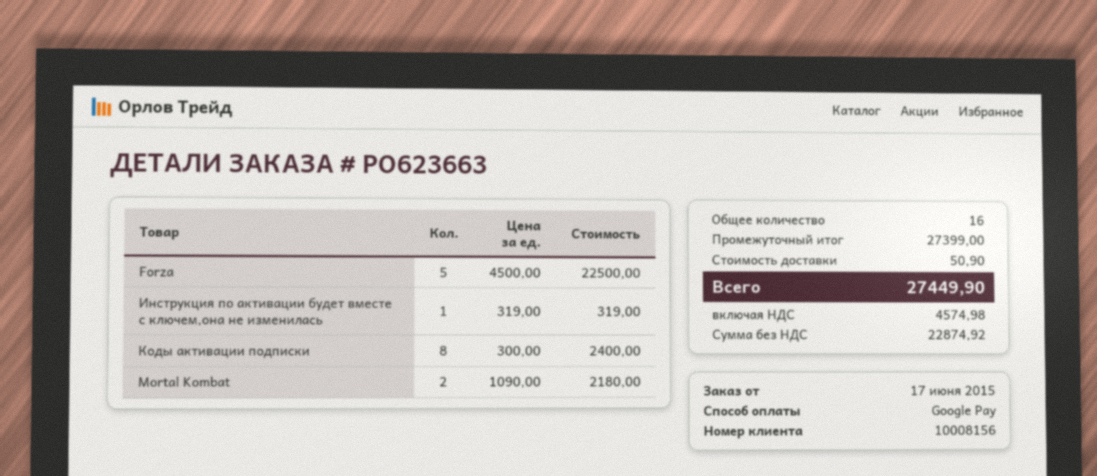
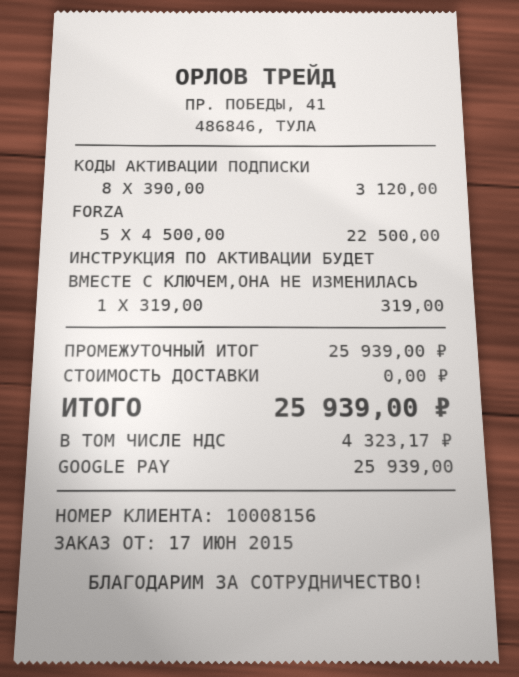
Коды активации подписки: 8 x 300.00 = 2400.00 -> 8 x 390.00 = 3120.00
Mortal Kombat: 2 x 1090.00 = 2180.00 -> none
subtotal: 27399.00 -> 25939.00
shipping: 50.90 -> 0.00
tax: 4574.98 -> 4323.17
total: 27449.90 -> 25939.00

